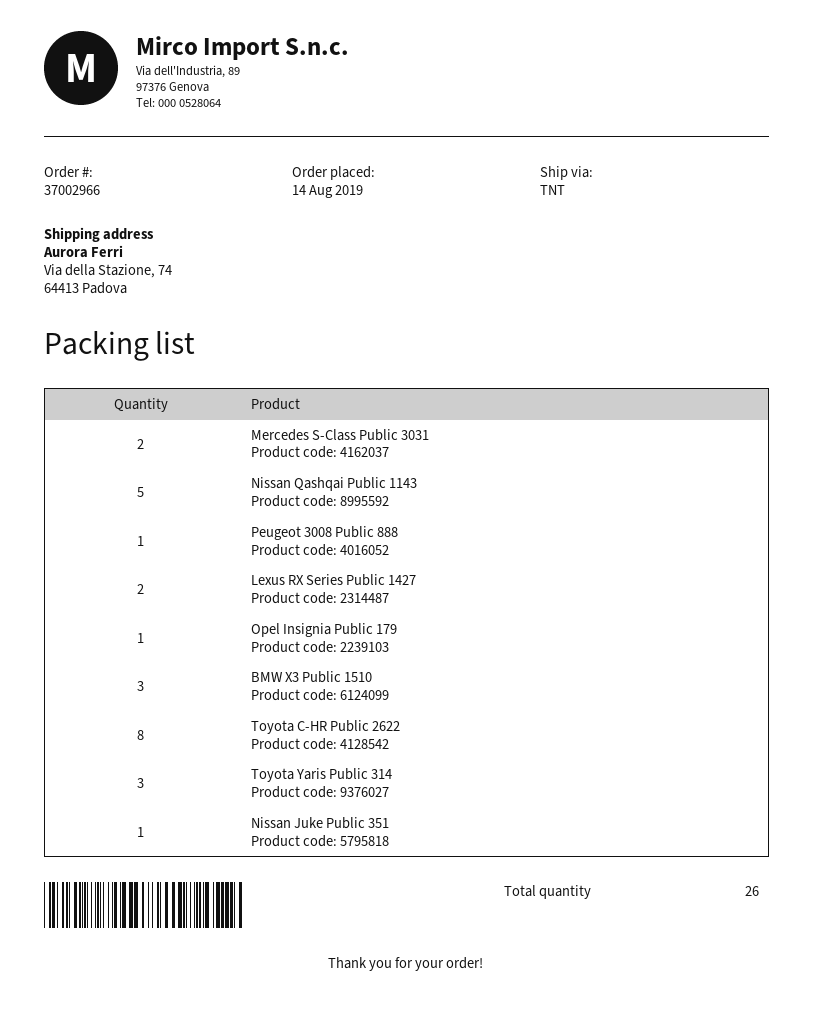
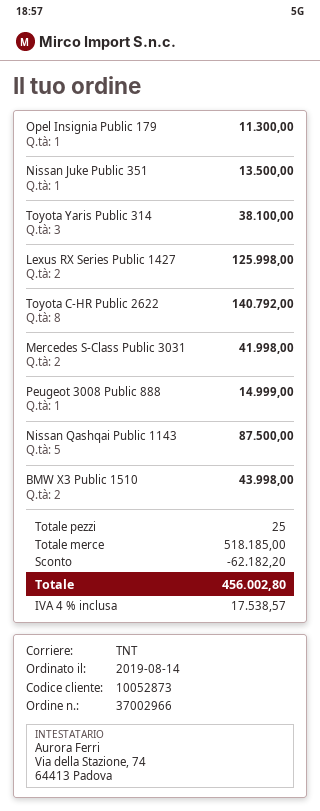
BMW X3 Public 1510: 3 -> 2
total quantity: 26 -> 25

